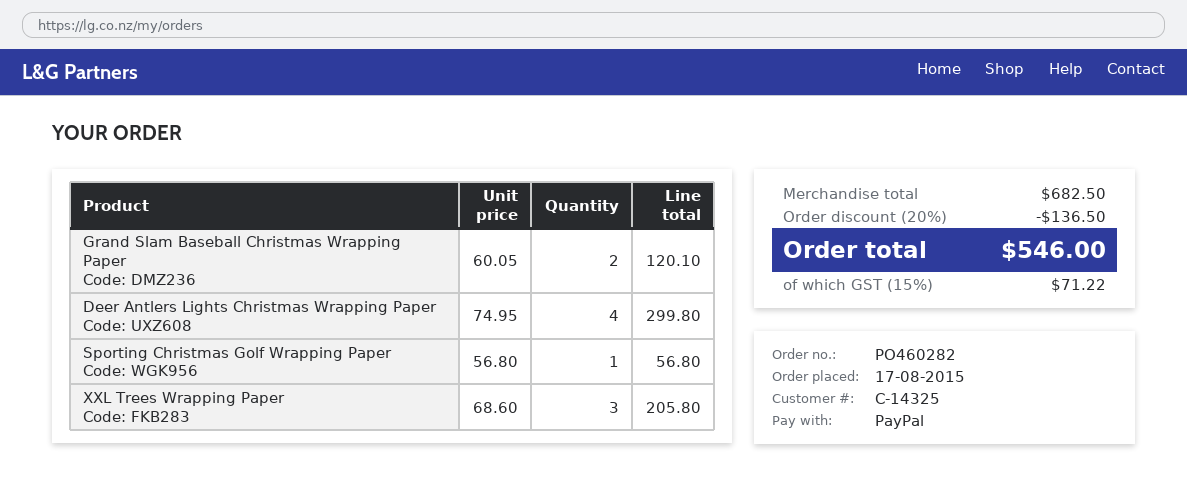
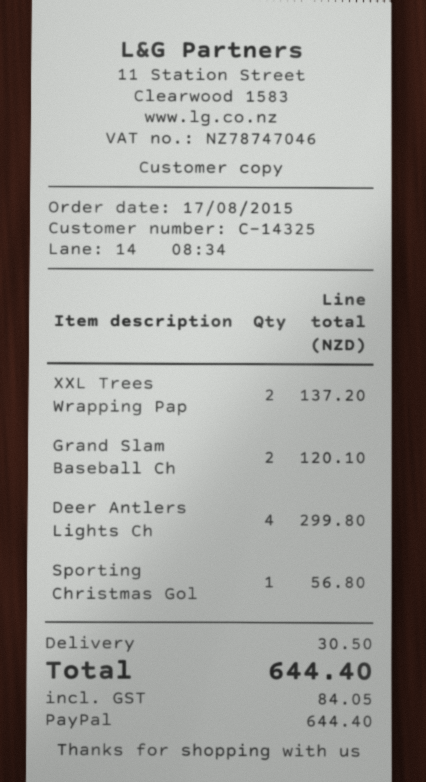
XXL Trees Wrapping Paper: 3 for 205.80 -> 2 for 137.20
discount: 20% = 136.50 -> none
shipping: none -> 30.50
tax: 71.22 -> 84.05
total: 546.00 -> 644.40

